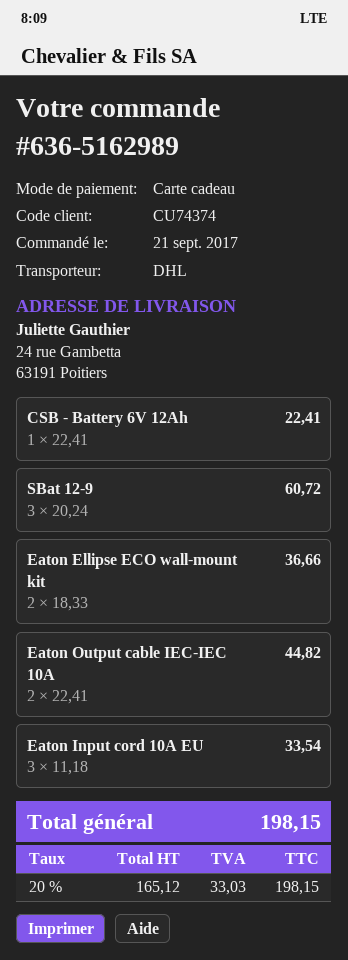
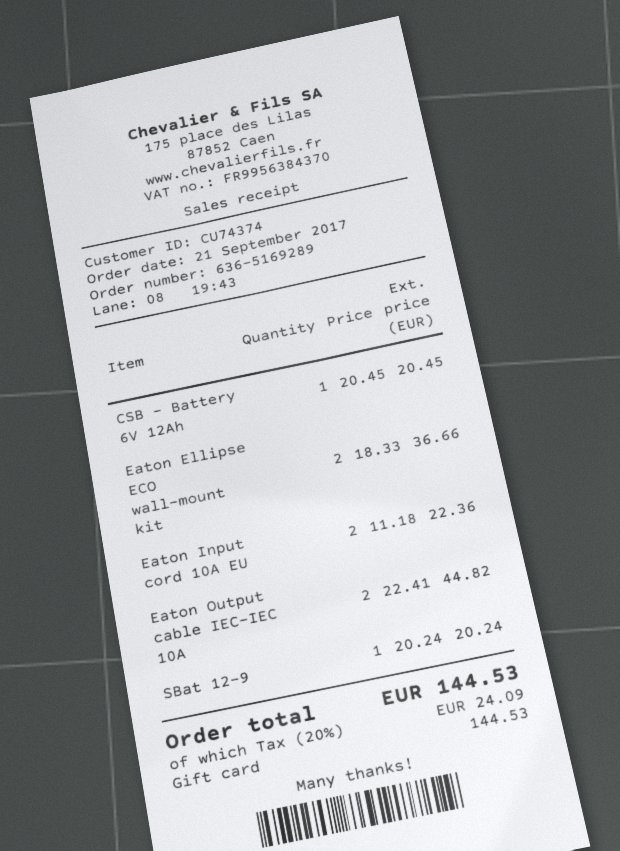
order number: 636-5162989 -> 636-5169289
CSB - Battery 6V 12Ah: 1 x 22.41 = 22.41 -> 1 x 20.45 = 20.45
SBat 12-9: 3 x 20.24 = 60.72 -> 1 x 20.24 = 20.24
Eaton Input cord 10A EU: 3 x 11.18 = 33.54 -> 2 x 11.18 = 22.36
tax: 20% = 33.03 -> 20% = 24.09
total: 198.15 -> 144.53

